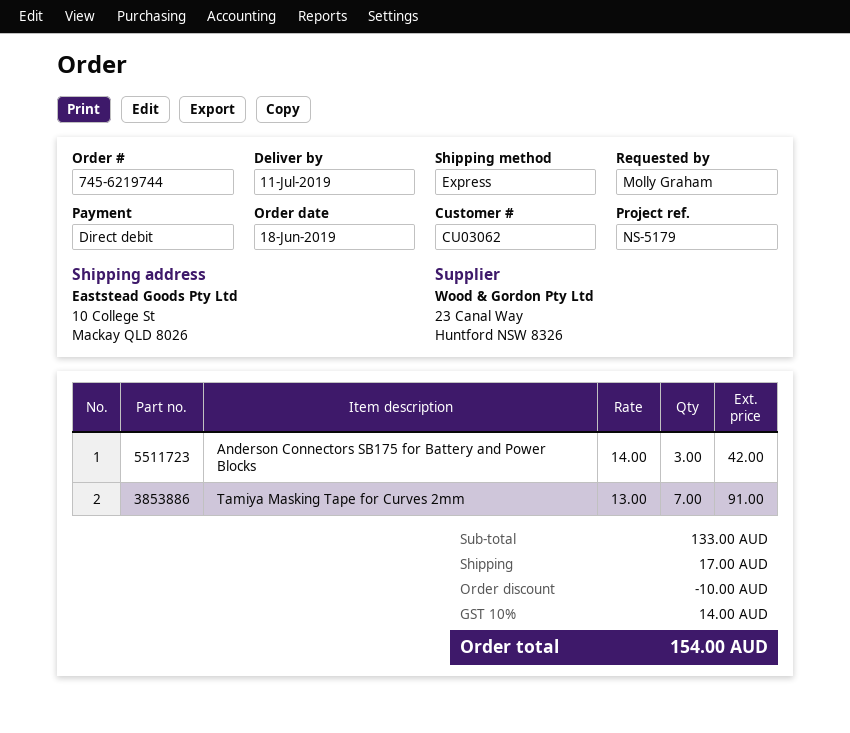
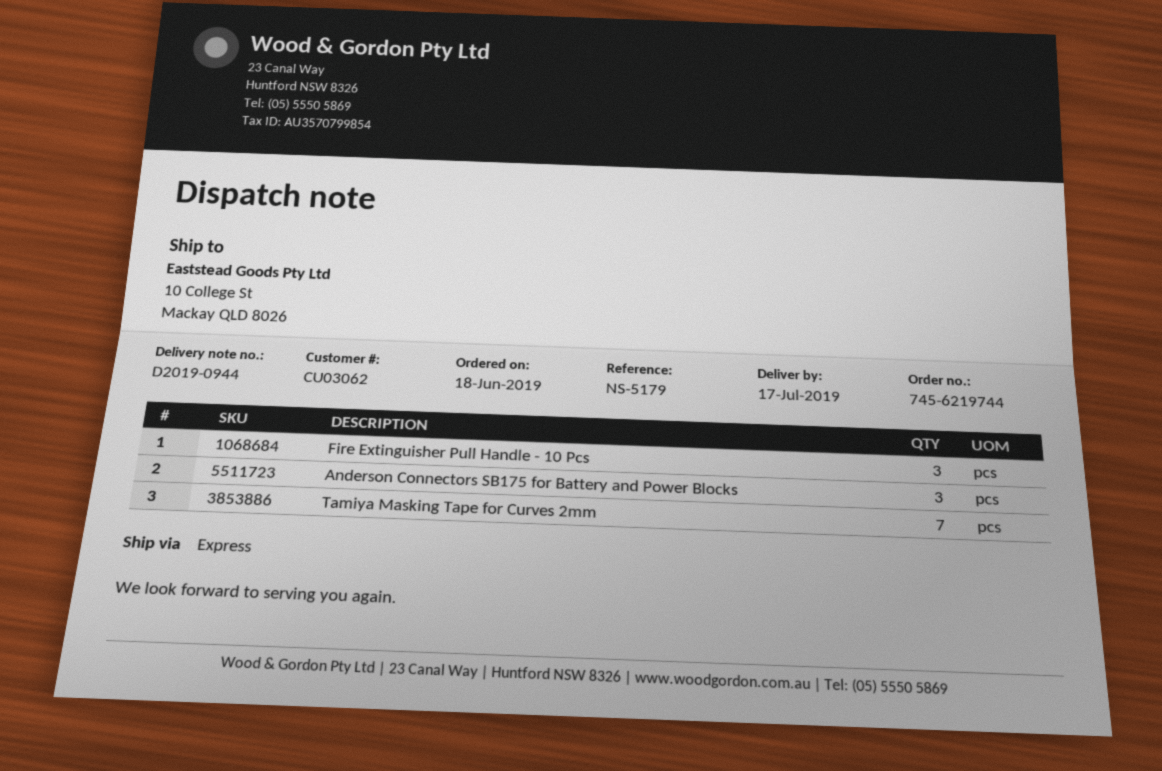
delivery date: 2019-07-11 -> 2019-07-17
Fire Extinguisher Pull Handle - 10 Pcs: none -> 3

